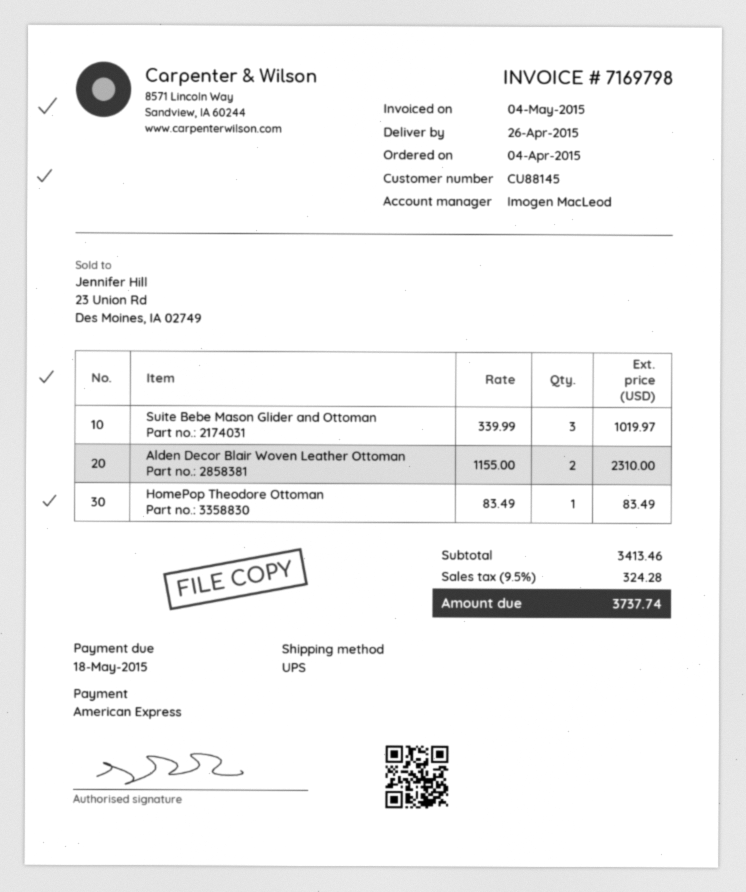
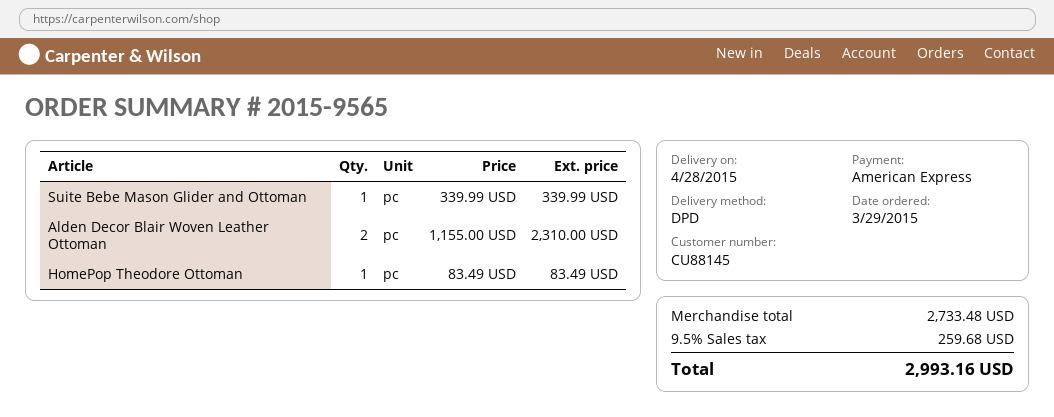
order date: 2015-04-04 -> 2015-03-29
delivery date: 2015-04-26 -> 2015-04-28
shipping method: UPS -> DPD
Suite Bebe Mason Glider and Ottoman: 3 x 339.99 = 1019.97 -> 1 x 339.99 = 339.99
subtotal: 3413.46 -> 2733.48
tax: 9.5% = 324.28 -> 9.5% = 259.68
total: 3737.74 -> 2993.16

